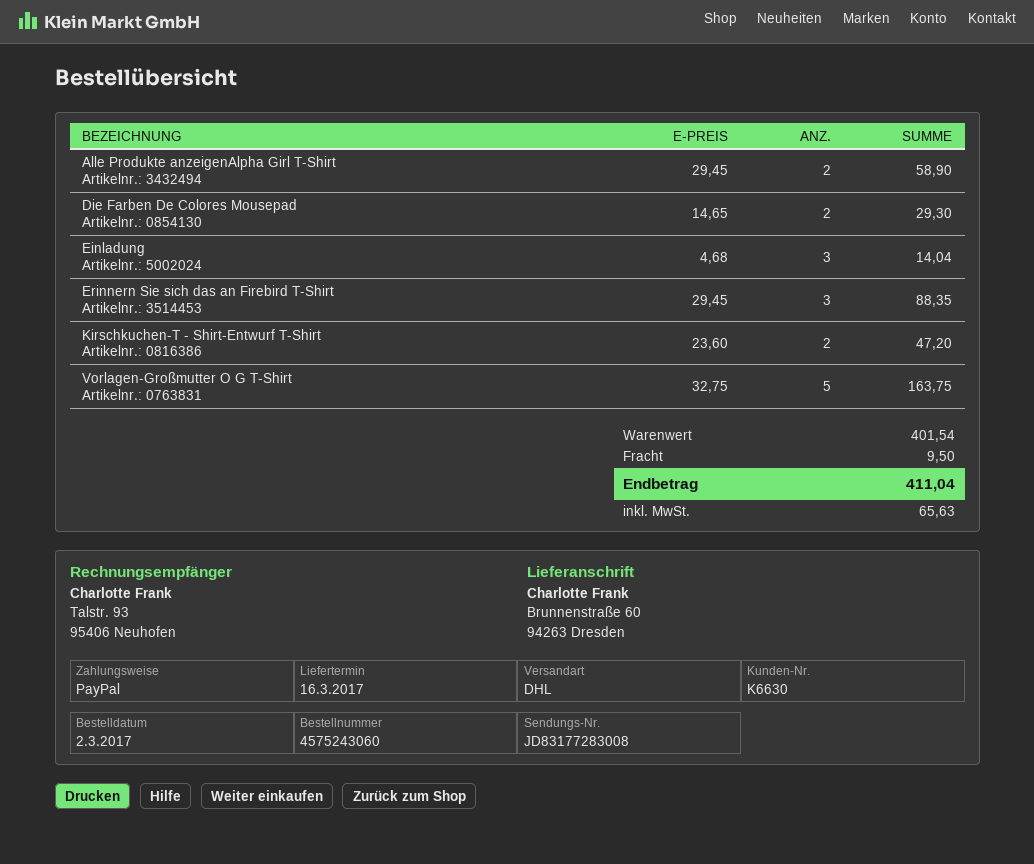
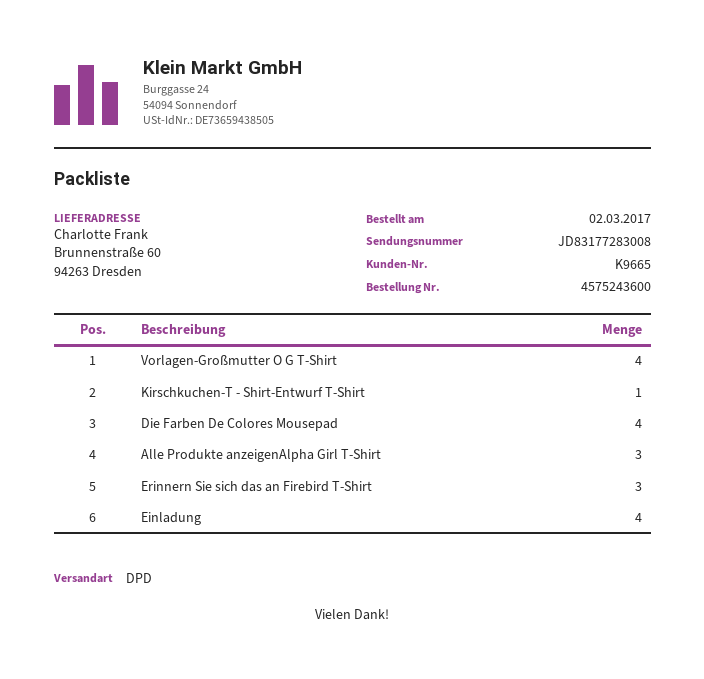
order number: 4575243060 -> 4575243600
customer number: K6630 -> K9665
shipping method: DHL -> DPD
Alle Produkte anzeigenAlpha Girl T-Shirt: 2 -> 3
Die Farben De Colores Mousepad: 2 -> 4
Einladung: 3 -> 4
Kirschkuchen-T - Shirt-Entwurf T-Shirt: 2 -> 1
Vorlagen-Großmutter O G T-Shirt: 5 -> 4

